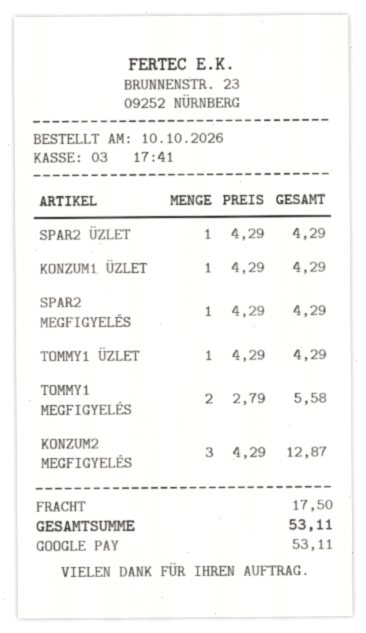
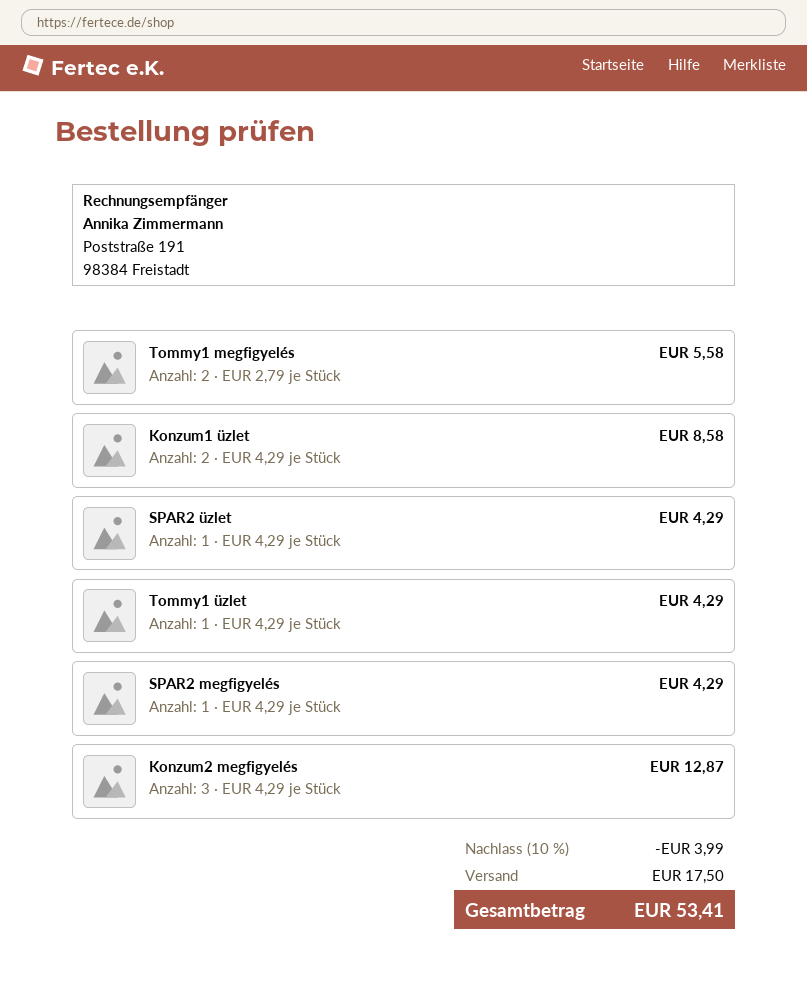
KONZUM1 ÜZLET: 1 x 4.29 = 4.29 -> 2 x 4.29 = 8.58
discount: none -> 10% = 3.99
total: 53.11 -> 53.41

